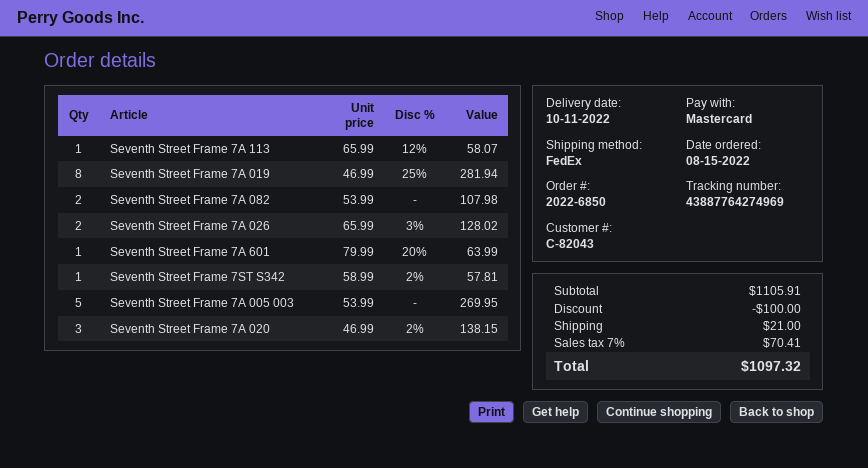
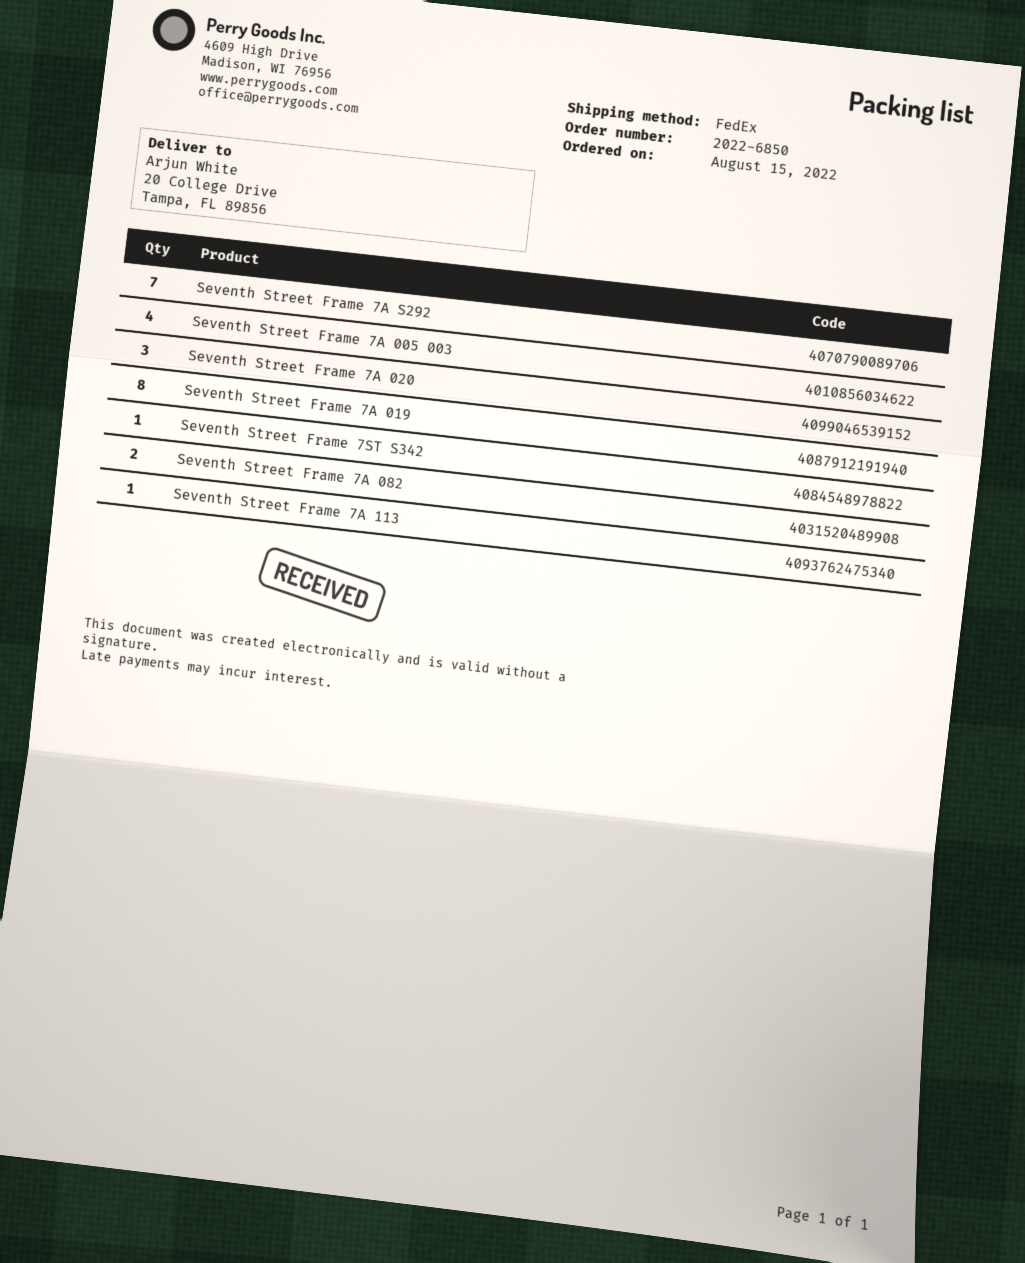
Seventh Street Frame 7A 026: 2 -> none
Seventh Street Frame 7A 601: 1 -> none
Seventh Street Frame 7A 005 003: 5 -> 4
Seventh Street Frame 7A S292: none -> 7

